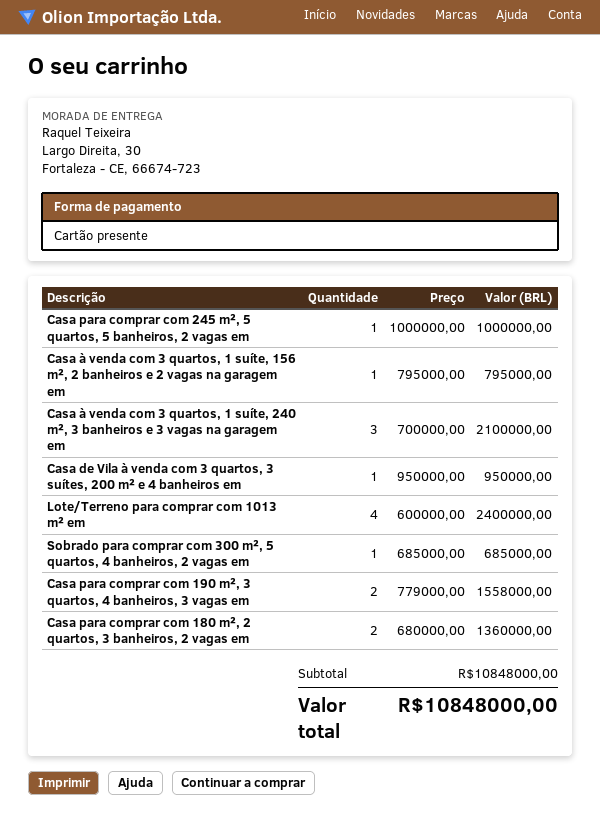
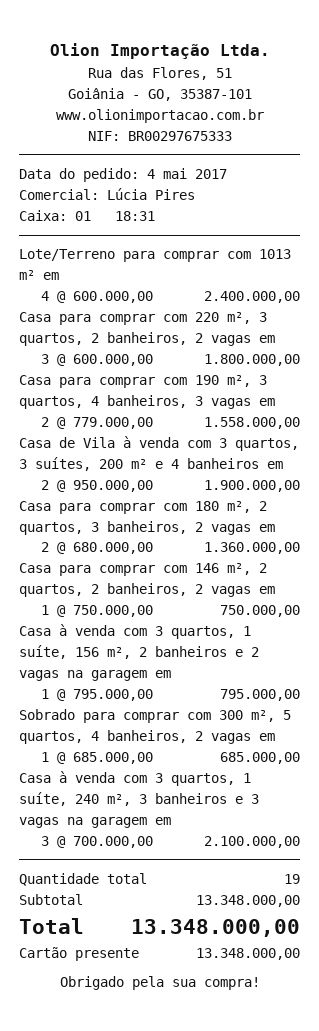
Casa para comprar com 245 m², 5 quartos, 5 banheiros, 2 vagas em: 1 x 1000000.00 = 1000000.00 -> none
Casa de Vila à venda com 3 quartos, 3 suítes, 200 m² e 4 banheiros em: 1 x 950000.00 = 950000.00 -> 2 x 950000.00 = 1900000.00
Casa para comprar com 220 m², 3 quartos, 2 banheiros, 2 vagas em: none -> 3 x 600000.00 = 1800000.00
Casa para comprar com 146 m², 2 quartos, 2 banheiros, 2 vagas em: none -> 1 x 750000.00 = 750000.00
subtotal: 10848000.00 -> 13348000.00
total: 10848000.00 -> 13348000.00

